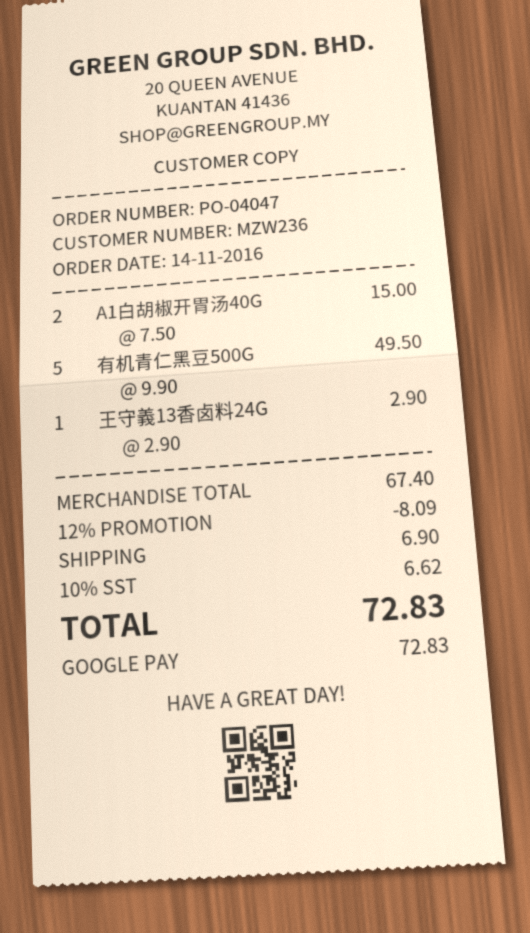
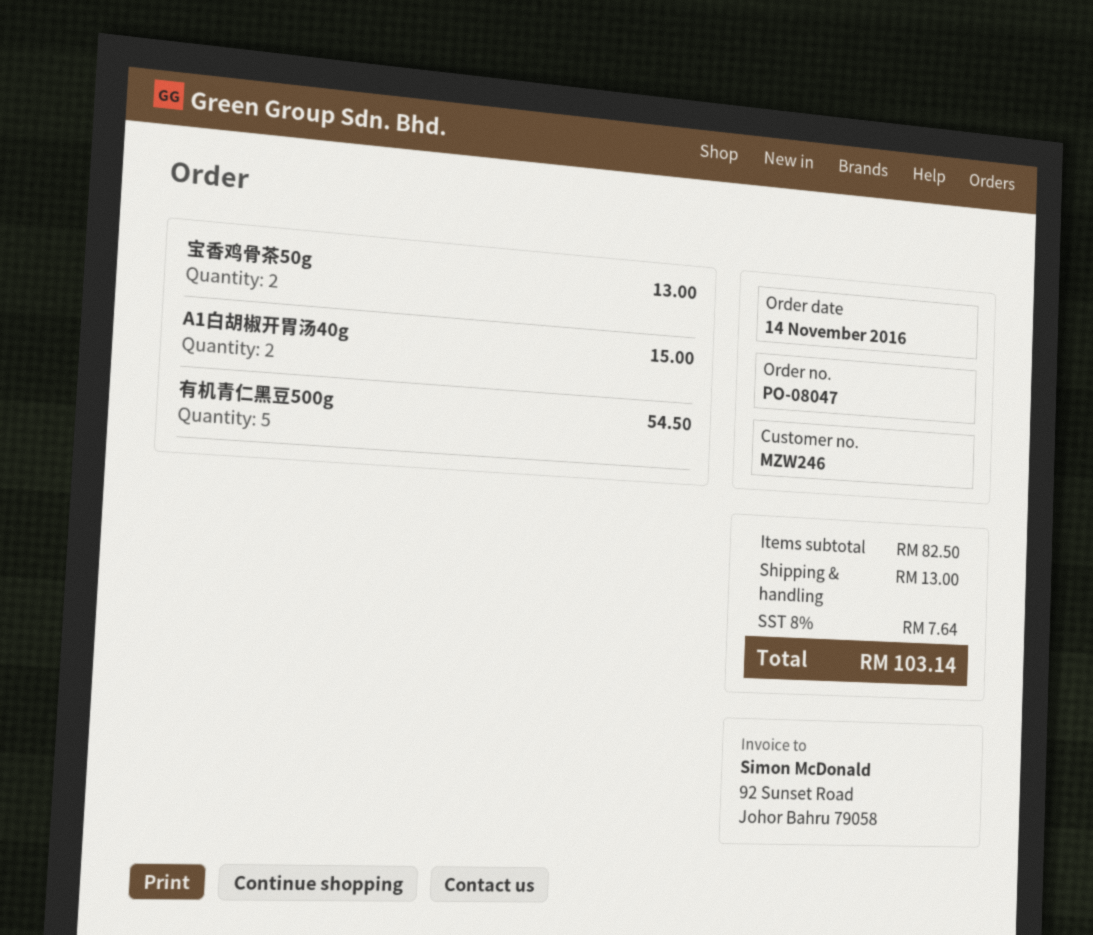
order number: PO-04047 -> PO-08047
customer number: MZW236 -> MZW246
有机青仁黑豆500G: 5 for 49.50 -> 5 for 54.50
王守義13香卤料24G: 1 for 2.90 -> none
宝香鸡骨茶50g: none -> 2 for 13.00
subtotal: 67.40 -> 82.50
discount: 12% = 8.09 -> none
shipping: 6.90 -> 13.00
tax: 10% = 6.62 -> 8% = 7.64
total: 72.83 -> 103.14

